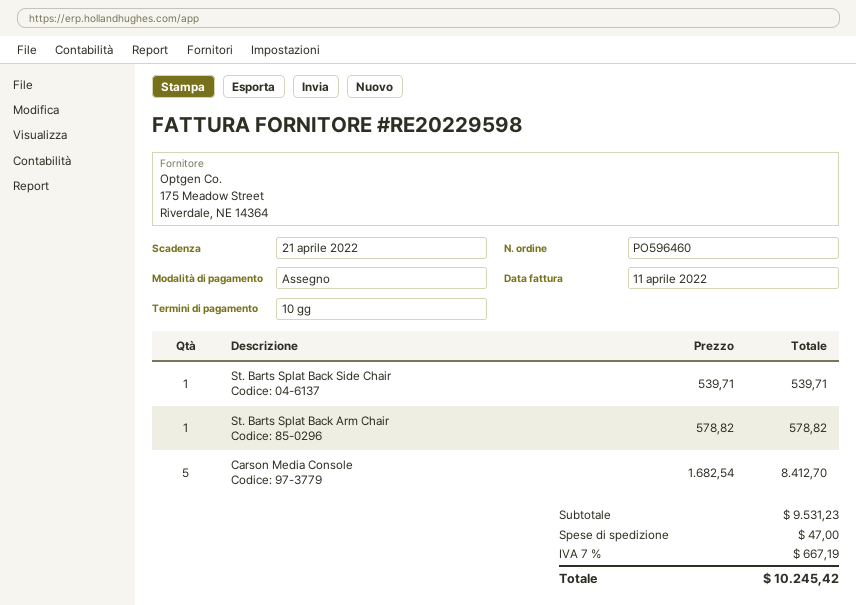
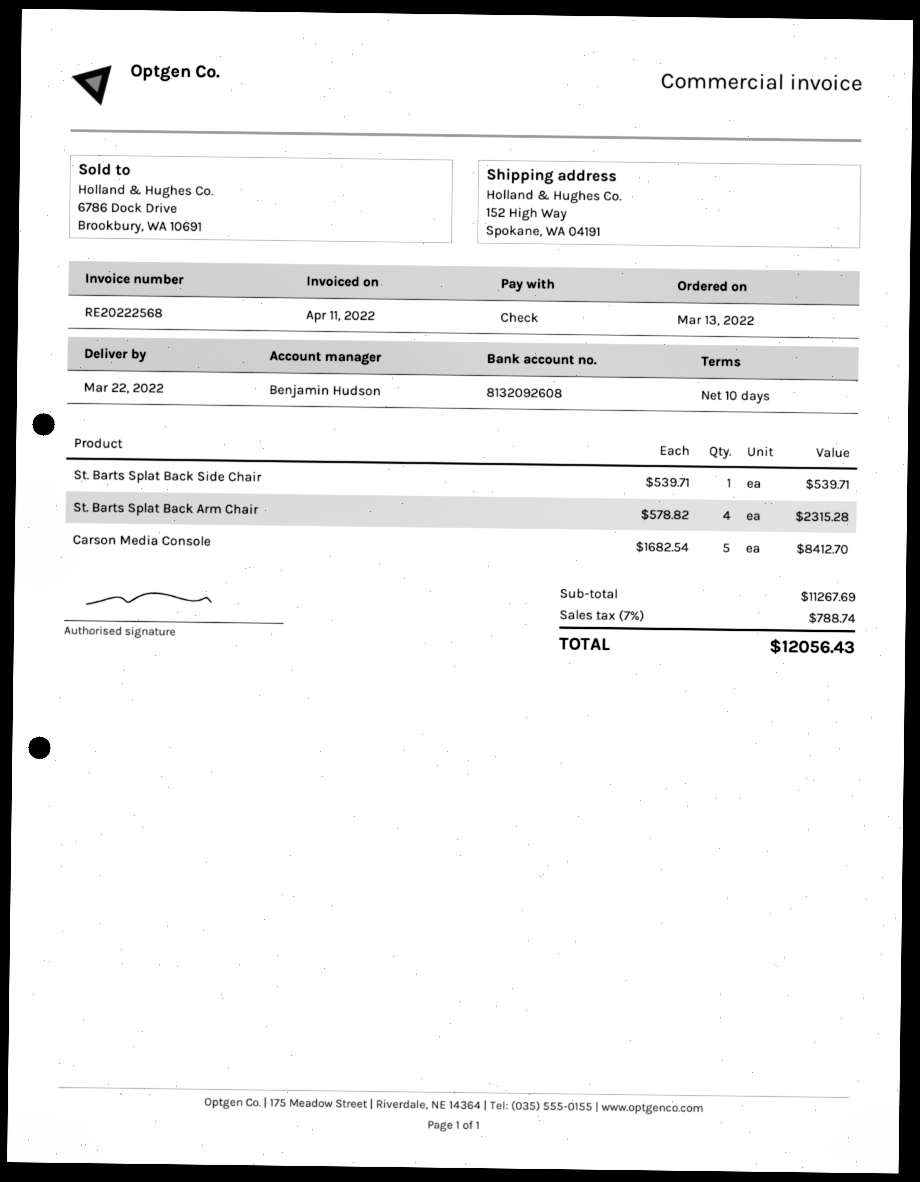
invoice number: RE20229598 -> RE20222568
St. Barts Splat Back Arm Chair: 1 x 578.82 = 578.82 -> 4 x 578.82 = 2315.28
subtotal: 9531.23 -> 11267.69
shipping: 47.00 -> none
tax: 7% = 667.19 -> 7% = 788.74
total: 10245.42 -> 12056.43

